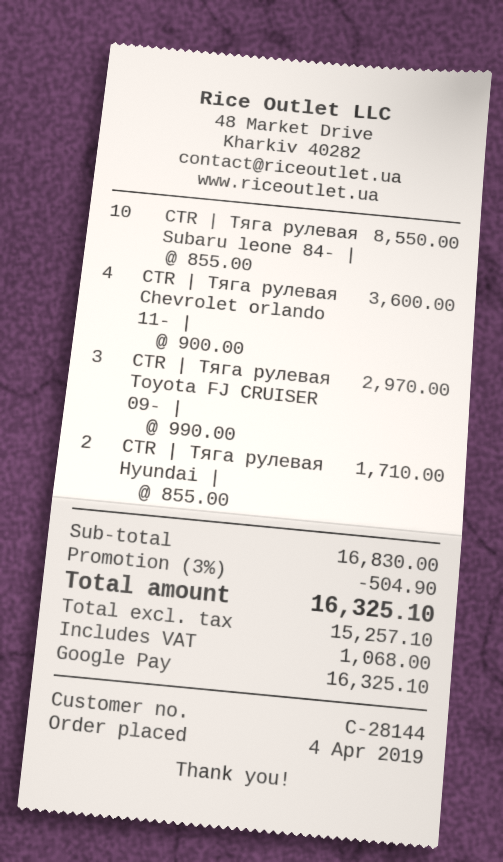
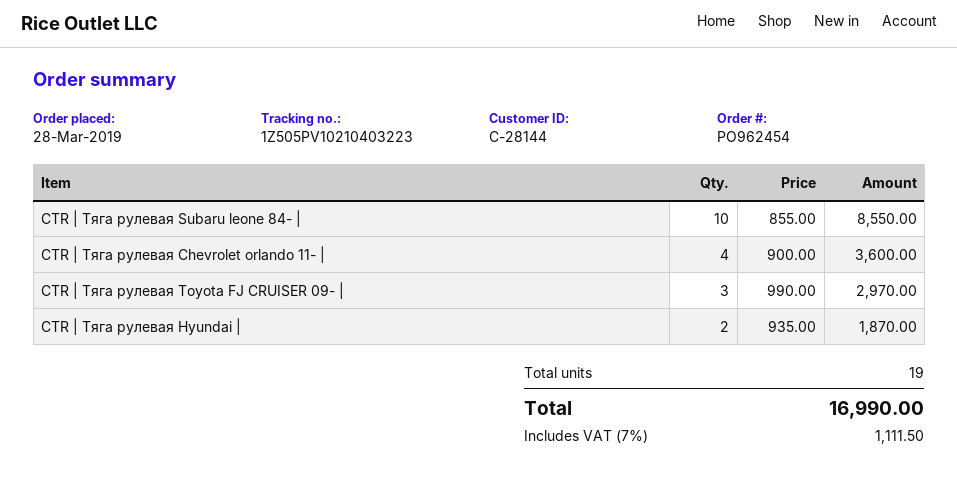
order date: 2019-04-04 -> 2019-03-28
CTR | Тяга рулевая Hyundai |: 2 x 855.00 = 1710.00 -> 2 x 935.00 = 1870.00
discount: 3% = 504.90 -> none
tax: 1068.00 -> 1111.50
total: 16325.10 -> 16990.00

